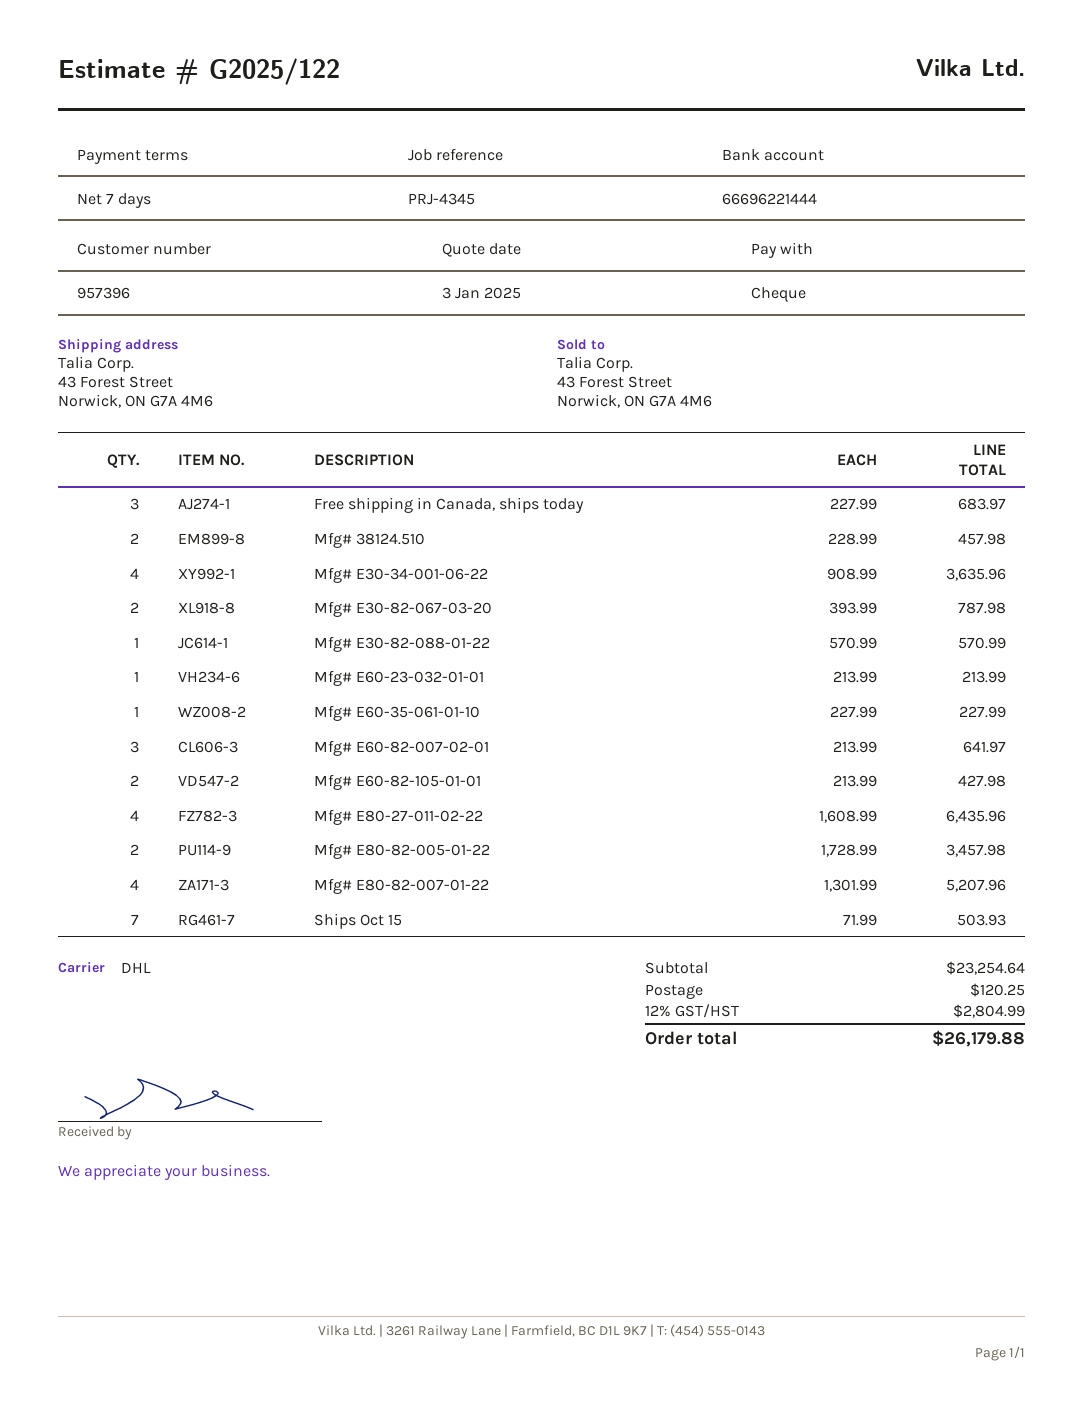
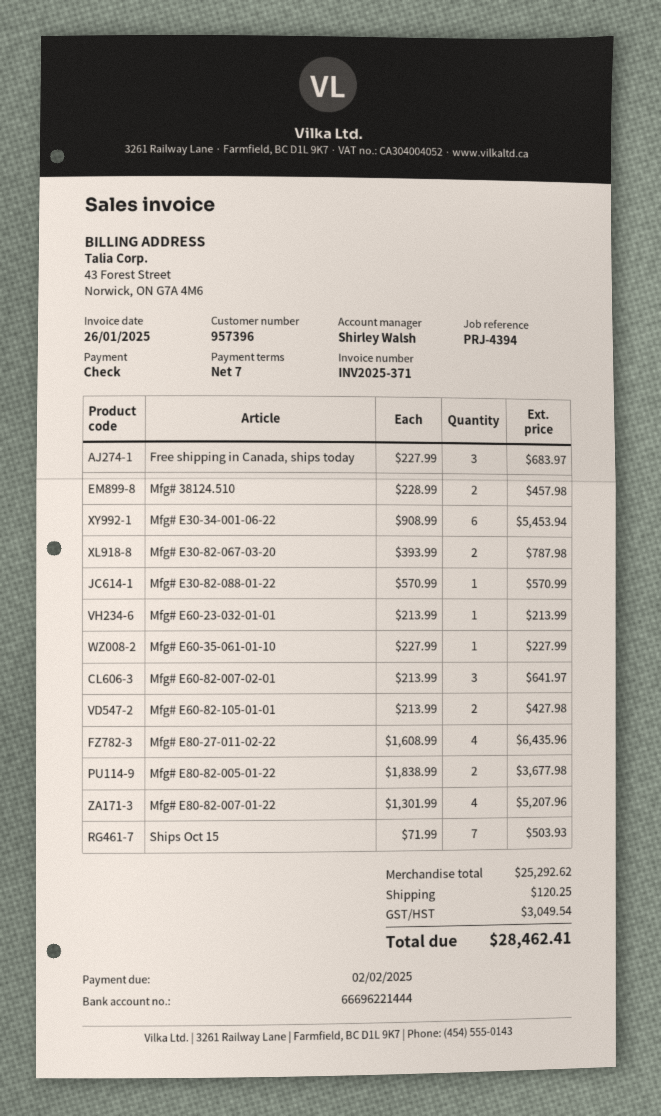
reference: PRJ-4345 -> PRJ-4394
Mfg# E30-34-001-06-22: 4 x 908.99 = 3635.96 -> 6 x 908.99 = 5453.94
Mfg# E80-82-005-01-22: 2 x 1728.99 = 3457.98 -> 2 x 1838.99 = 3677.98
subtotal: 23254.64 -> 25292.62
tax: 2804.99 -> 3049.54
total: 26179.88 -> 28462.41

